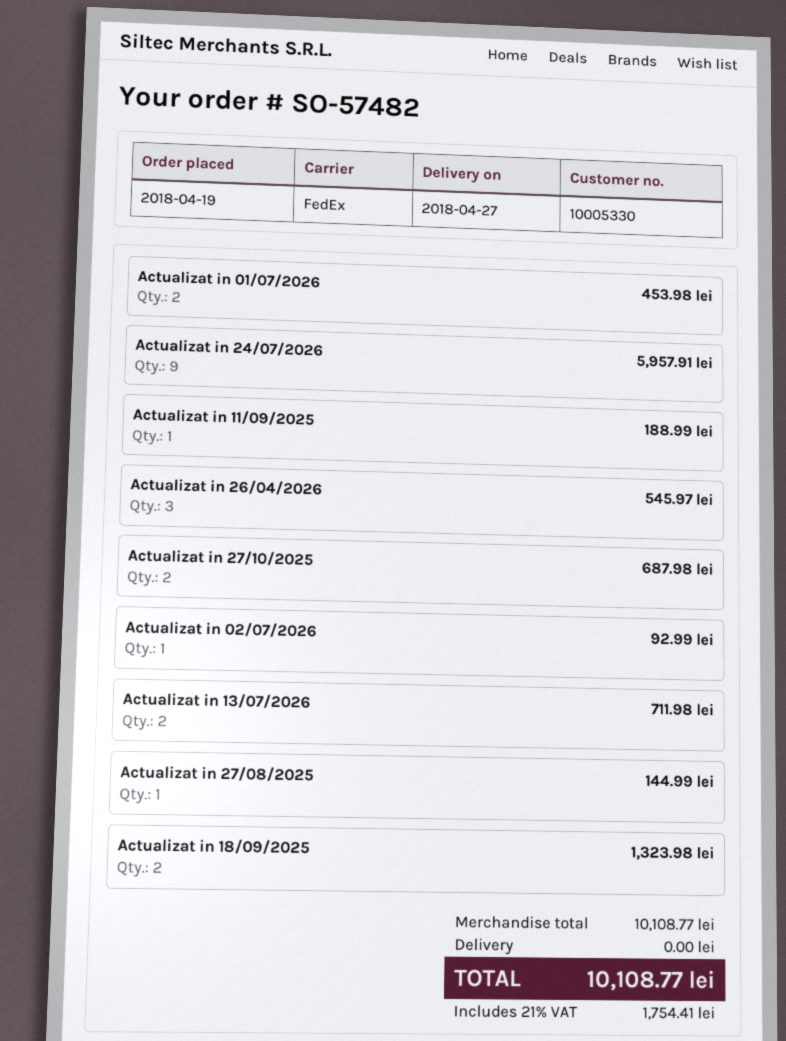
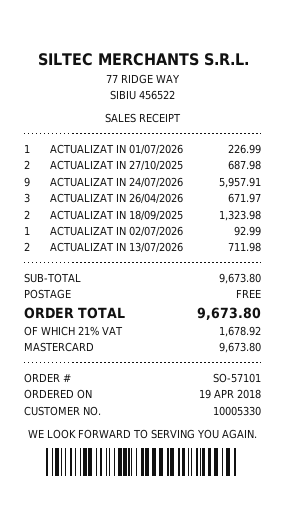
order number: SO-57482 -> SO-57101
Actualizat in 01/07/2026: 2 for 453.98 -> 1 for 226.99
Actualizat in 11/09/2025: 1 for 188.99 -> none
Actualizat in 26/04/2026: 3 for 545.97 -> 3 for 671.97
Actualizat in 27/08/2025: 1 for 144.99 -> none
subtotal: 10108.77 -> 9673.80
tax: 21% = 1754.41 -> 21% = 1678.92
total: 10108.77 -> 9673.80

